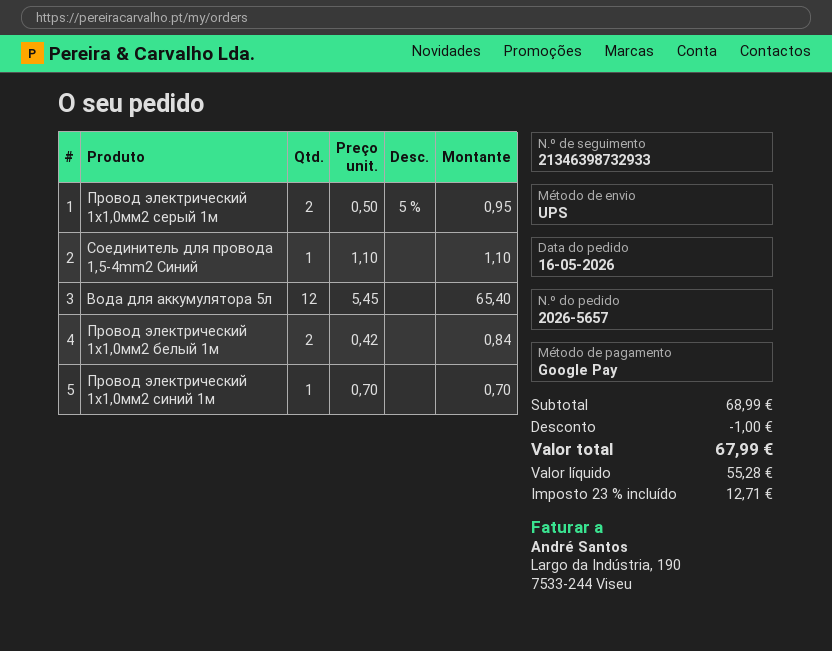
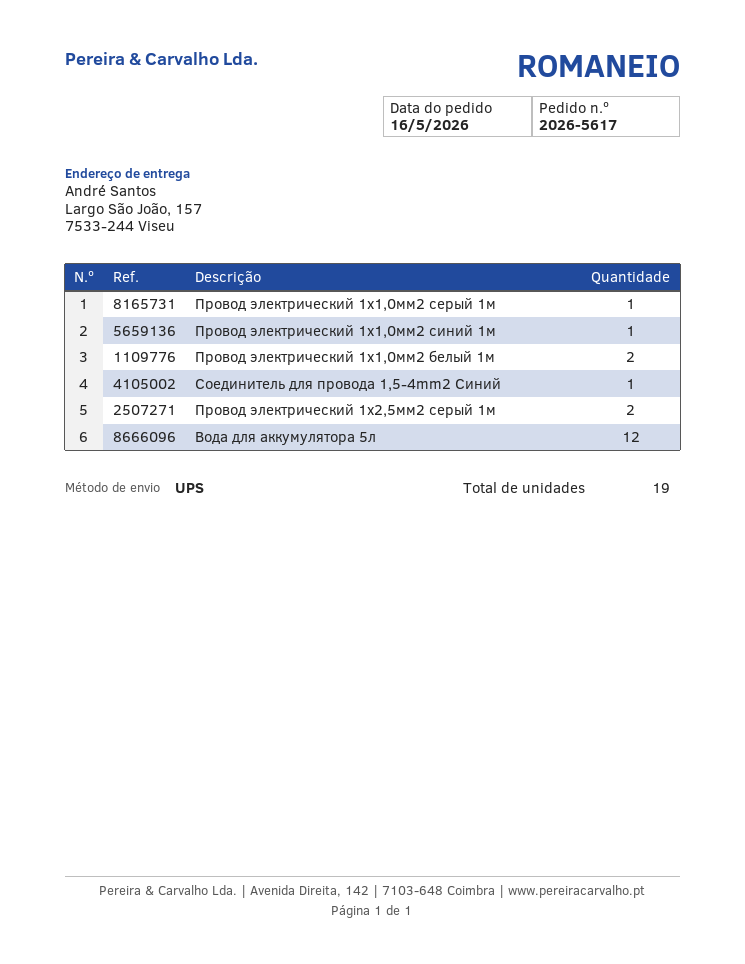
order number: 2026-5657 -> 2026-5617
Провод электрический 1x1,0мм2 серый 1м: 2 -> 1
Провод электрический 1x2,5мм2 серый 1м: none -> 2

